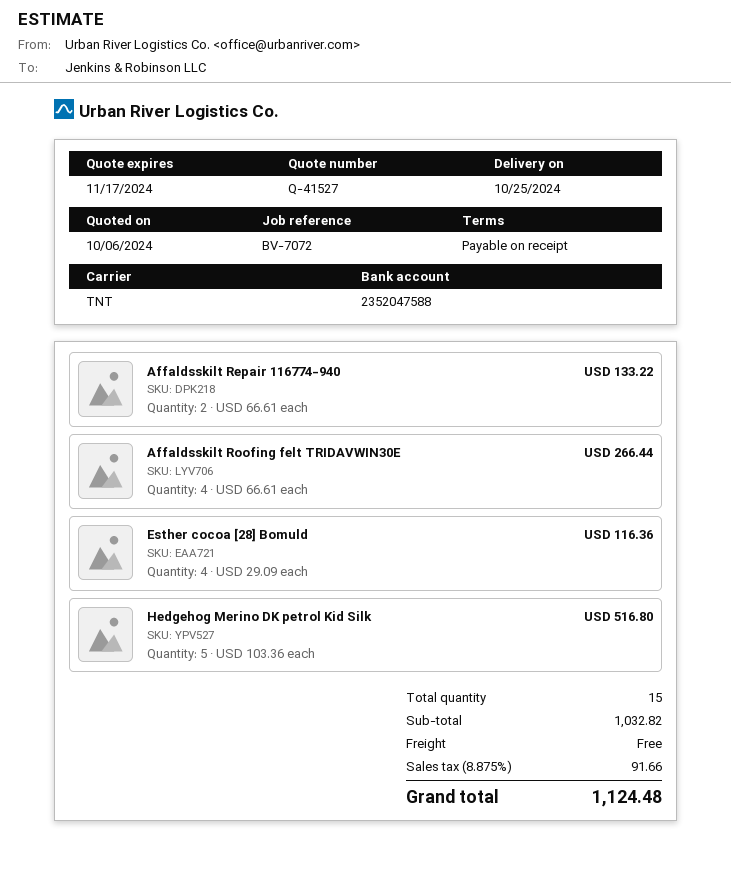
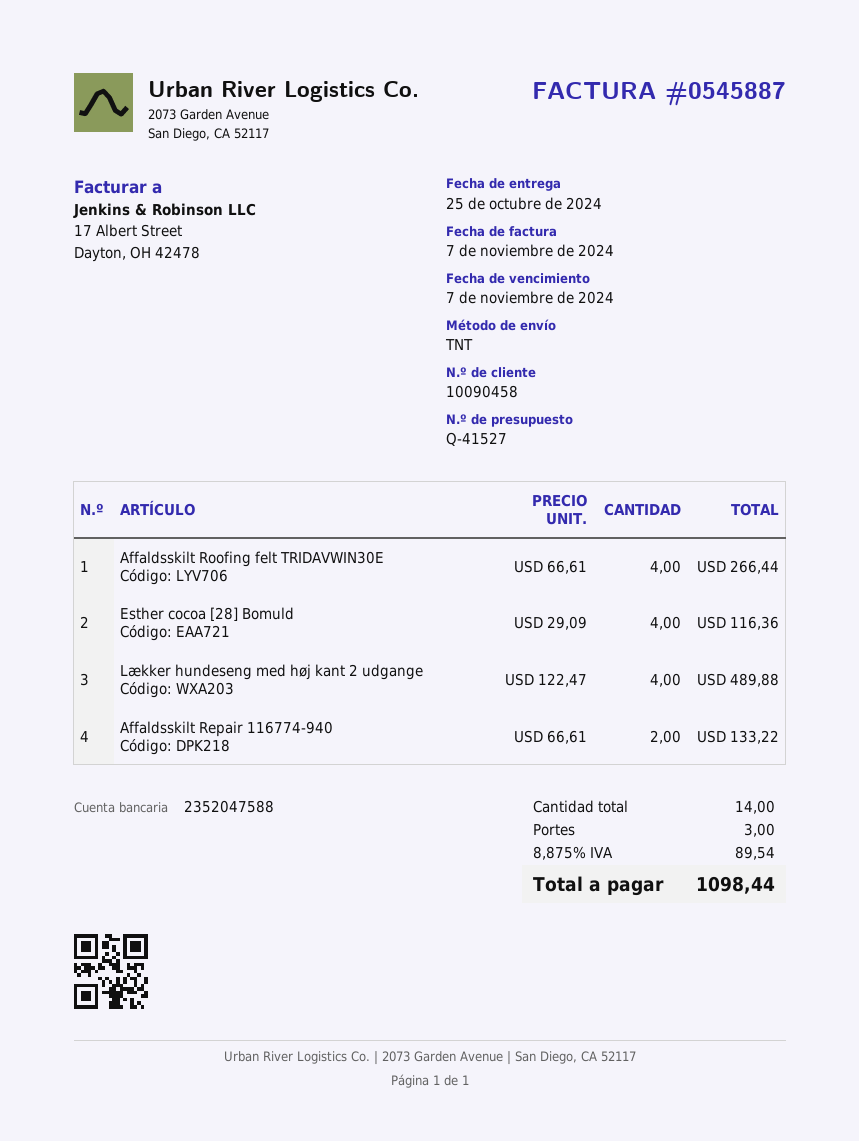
Hedgehog Merino DK petrol Kid Silk: 5 x 103.36 = 516.80 -> none
Lækker hundeseng med høj kant 2 udgange: none -> 4 x 122.47 = 489.88
total quantity: 15 -> 14
shipping: 0.00 -> 3.00
tax: 8.875% = 91.66 -> 8.875% = 89.54
total: 1124.48 -> 1098.44

